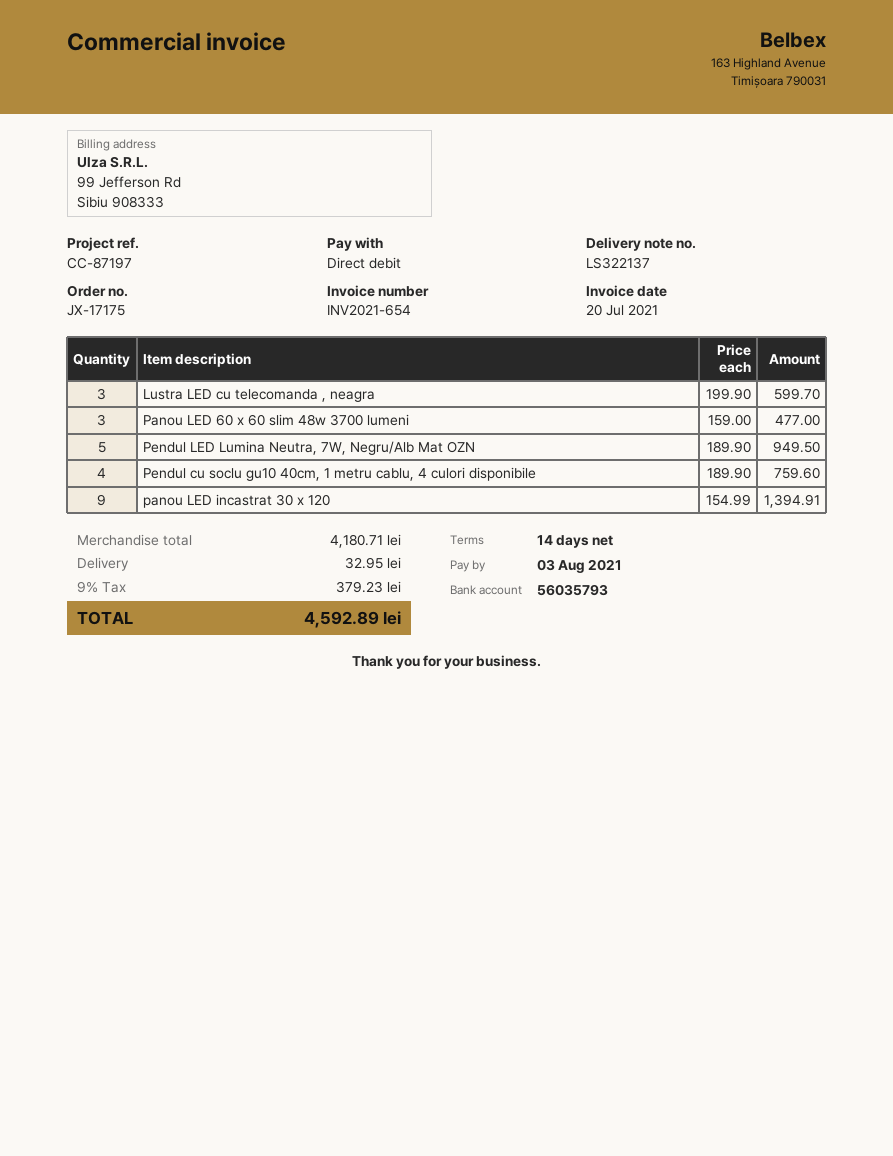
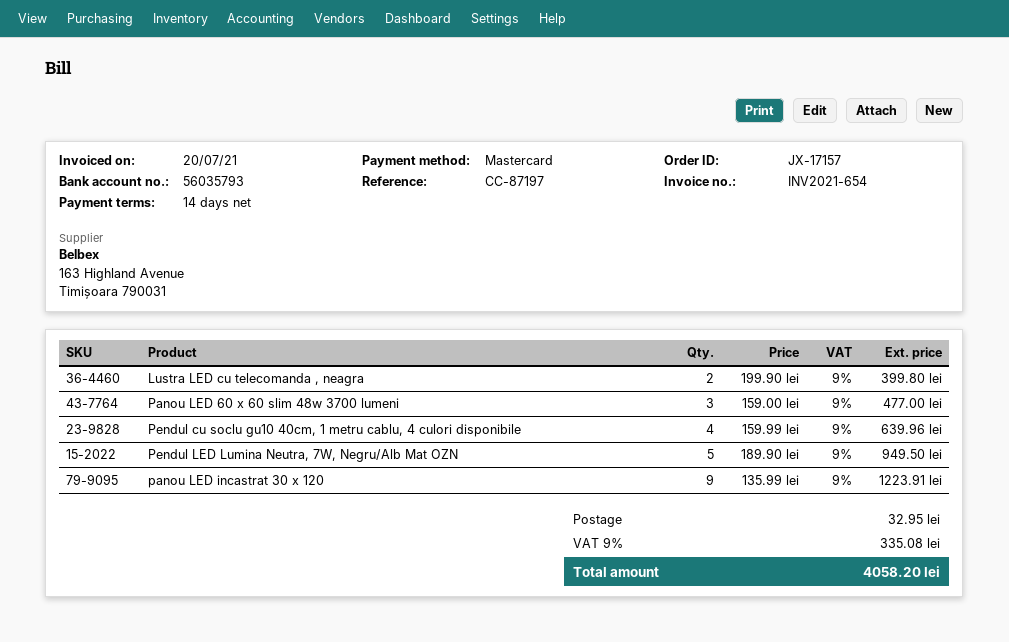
order number: JX-17175 -> JX-17157
payment method: direct debit -> Mastercard
Lustra LED cu telecomanda , neagra: 3 x 199.90 = 599.70 -> 2 x 199.90 = 399.80
Pendul cu soclu gu10 40cm, 1 metru cablu, 4 culori disponibile: 4 x 189.90 = 759.60 -> 4 x 159.99 = 639.96
panou LED incastrat 30 x 120: 9 x 154.99 = 1394.91 -> 9 x 135.99 = 1223.91
tax: 9% = 379.23 -> 9% = 335.08
total: 4592.89 -> 4058.20

